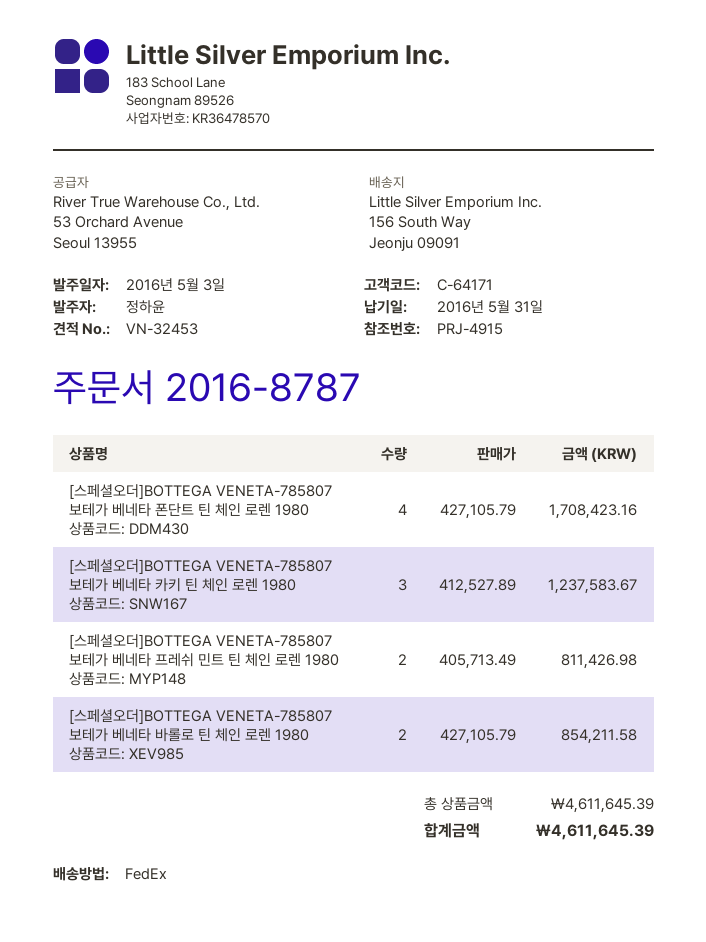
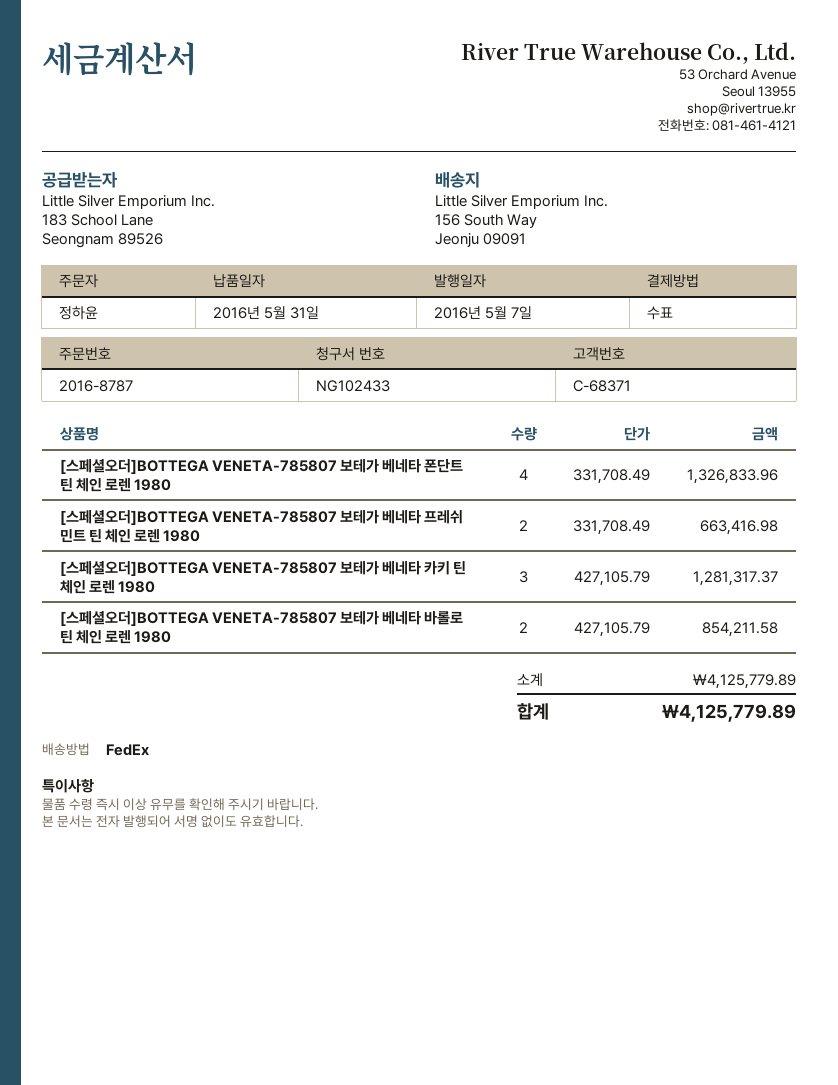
customer number: C-64171 -> C-68371
[스페셜오더]BOTTEGA VENETA-785807 보테가 베네타 폰단트 틴 체인 로렌 1980: 4 x 427105.79 = 1708423.16 -> 4 x 331708.49 = 1326833.96
[스페셜오더]BOTTEGA VENETA-785807 보테가 베네타 카키 틴 체인 로렌 1980: 3 x 412527.89 = 1237583.67 -> 3 x 427105.79 = 1281317.37
[스페셜오더]BOTTEGA VENETA-785807 보테가 베네타 프레쉬 민트 틴 체인 로렌 1980: 2 x 405713.49 = 811426.98 -> 2 x 331708.49 = 663416.98
subtotal: 4611645.39 -> 4125779.89
total: 4611645.39 -> 4125779.89

